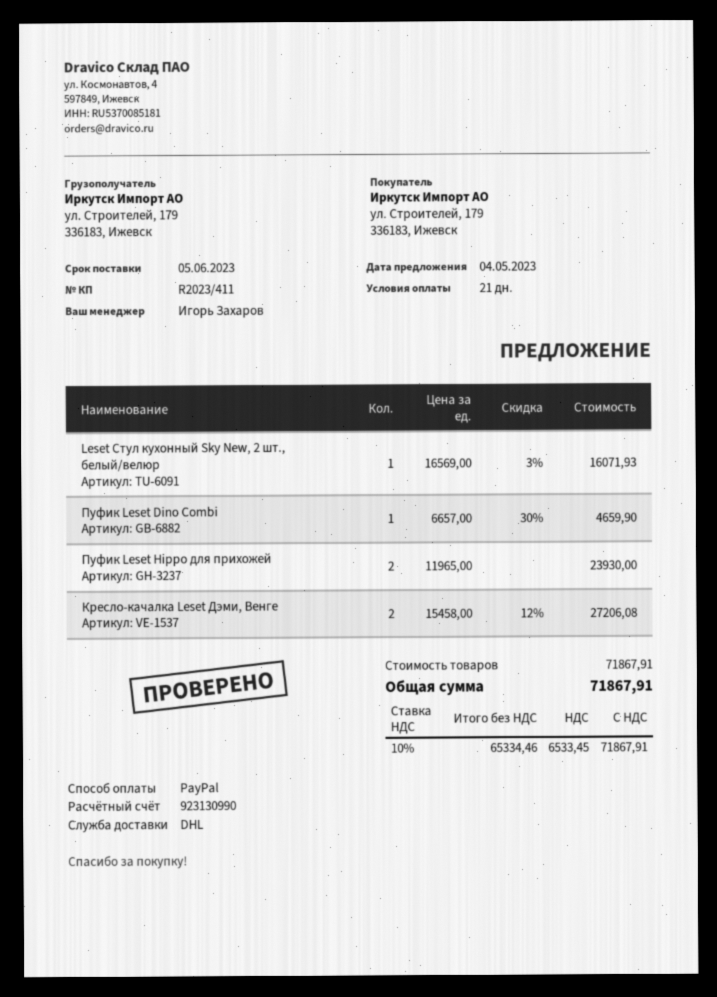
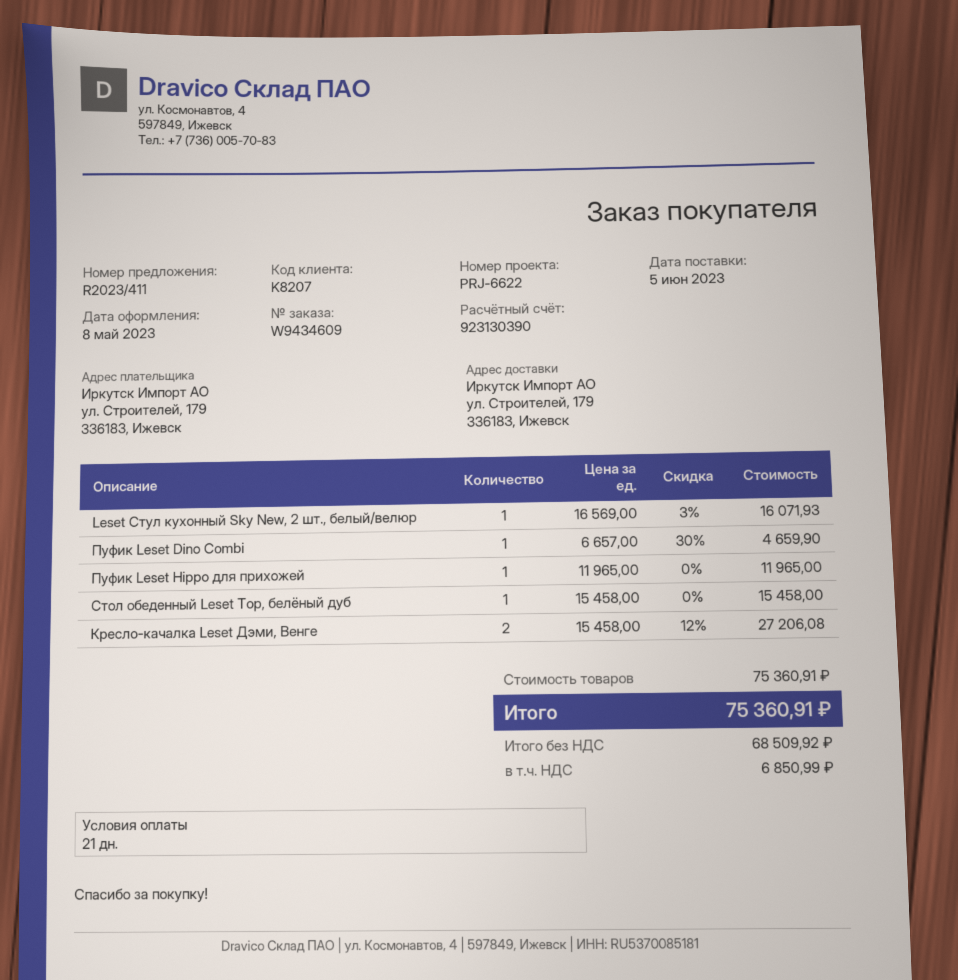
bank account: 923130990 -> 923130390
Пуфик Leset Hippo для прихожей: 2 x 11965.00 = 23930.00 -> 1 x 11965.00 = 11965.00
Стол обеденный Leset Тор, белёный дуб: none -> 1 x 15458.00 = 15458.00
subtotal: 71867.91 -> 75360.91
net: 65334.46 -> 68509.92
tax: 6533.45 -> 6850.99
total: 71867.91 -> 75360.91

